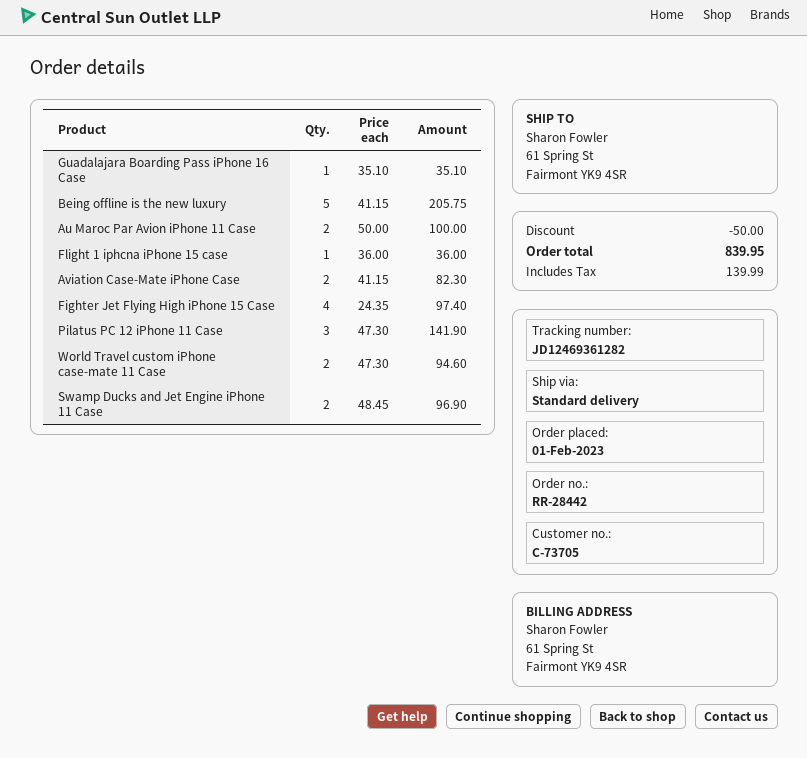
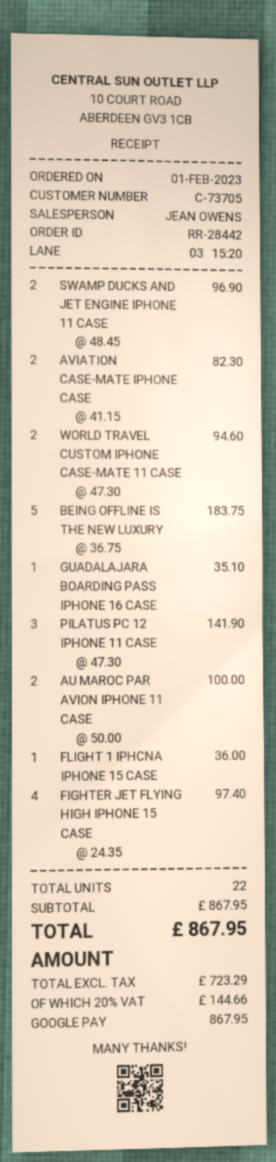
Being offline is the new luxury: 5 x 41.15 = 205.75 -> 5 x 36.75 = 183.75
discount: 50.00 -> none
tax: 139.99 -> 144.66
total: 839.95 -> 867.95

